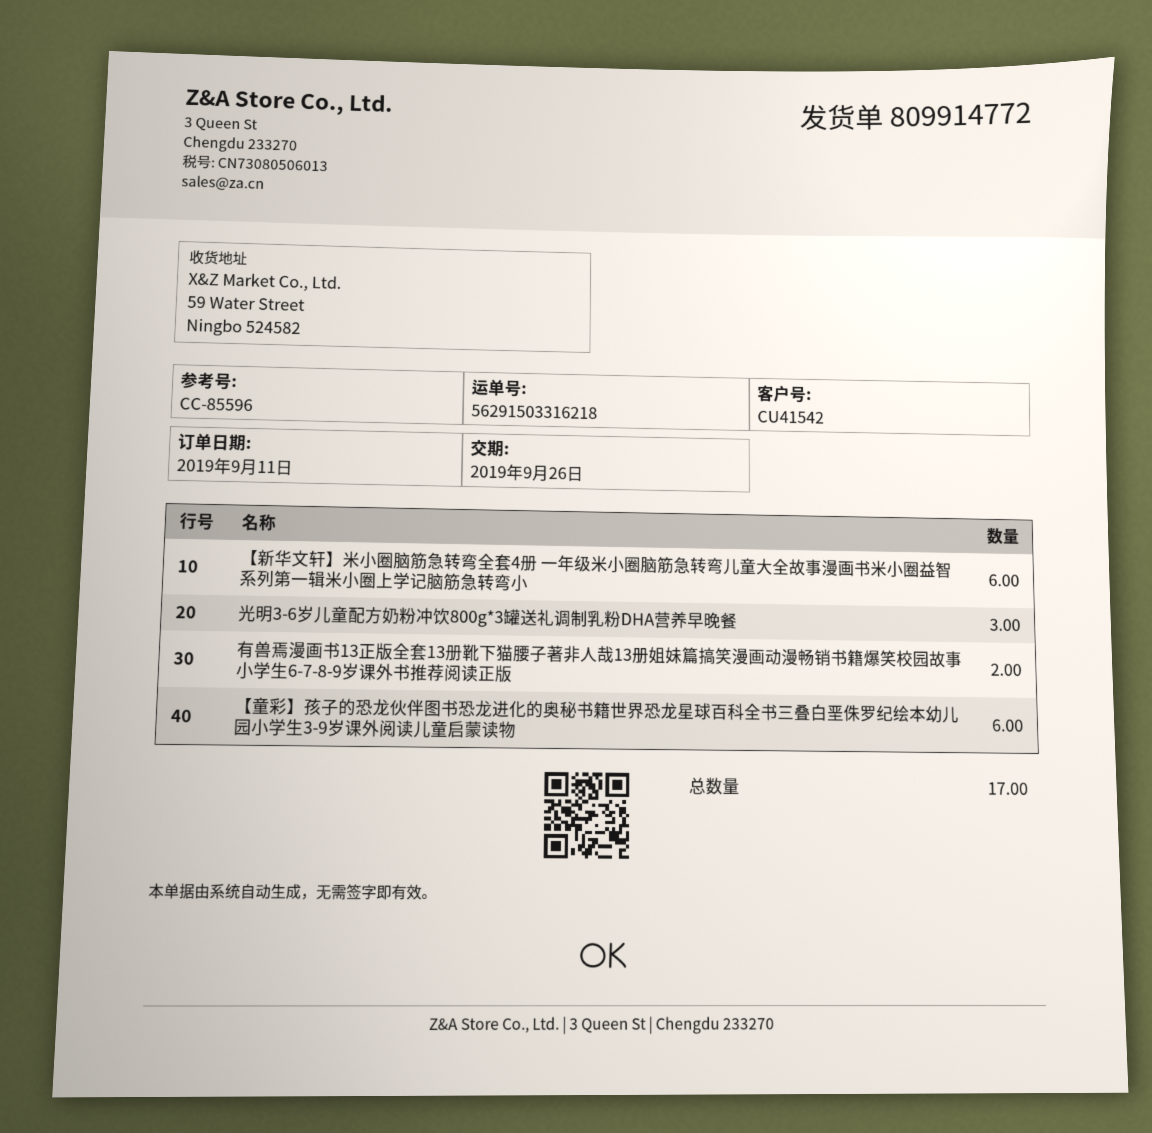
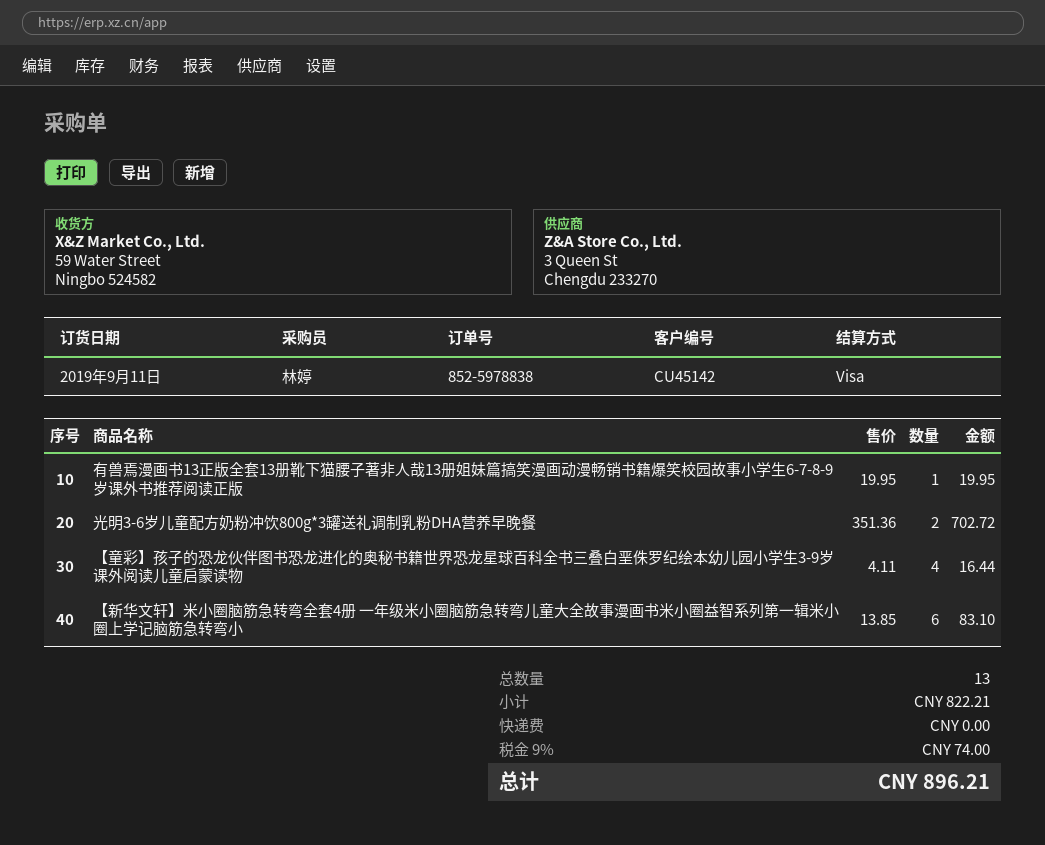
customer number: CU41542 -> CU45142
光明3-6岁儿童配方奶粉冲饮800g*3罐送礼调制乳粉DHA营养早晚餐: 3 -> 2
有兽焉漫画书13正版全套13册靴下猫腰子著非人哉13册姐妹篇搞笑漫画动漫畅销书籍爆笑校园故事小学生6-7-8-9岁课外书推荐阅读正版: 2 -> 1
【童彩】孩子的恐龙伙伴图书恐龙进化的奥秘书籍世界恐龙星球百科全书三叠白垩侏罗纪绘本幼儿园小学生3-9岁课外阅读儿童启蒙读物: 6 -> 4
total quantity: 17 -> 13

